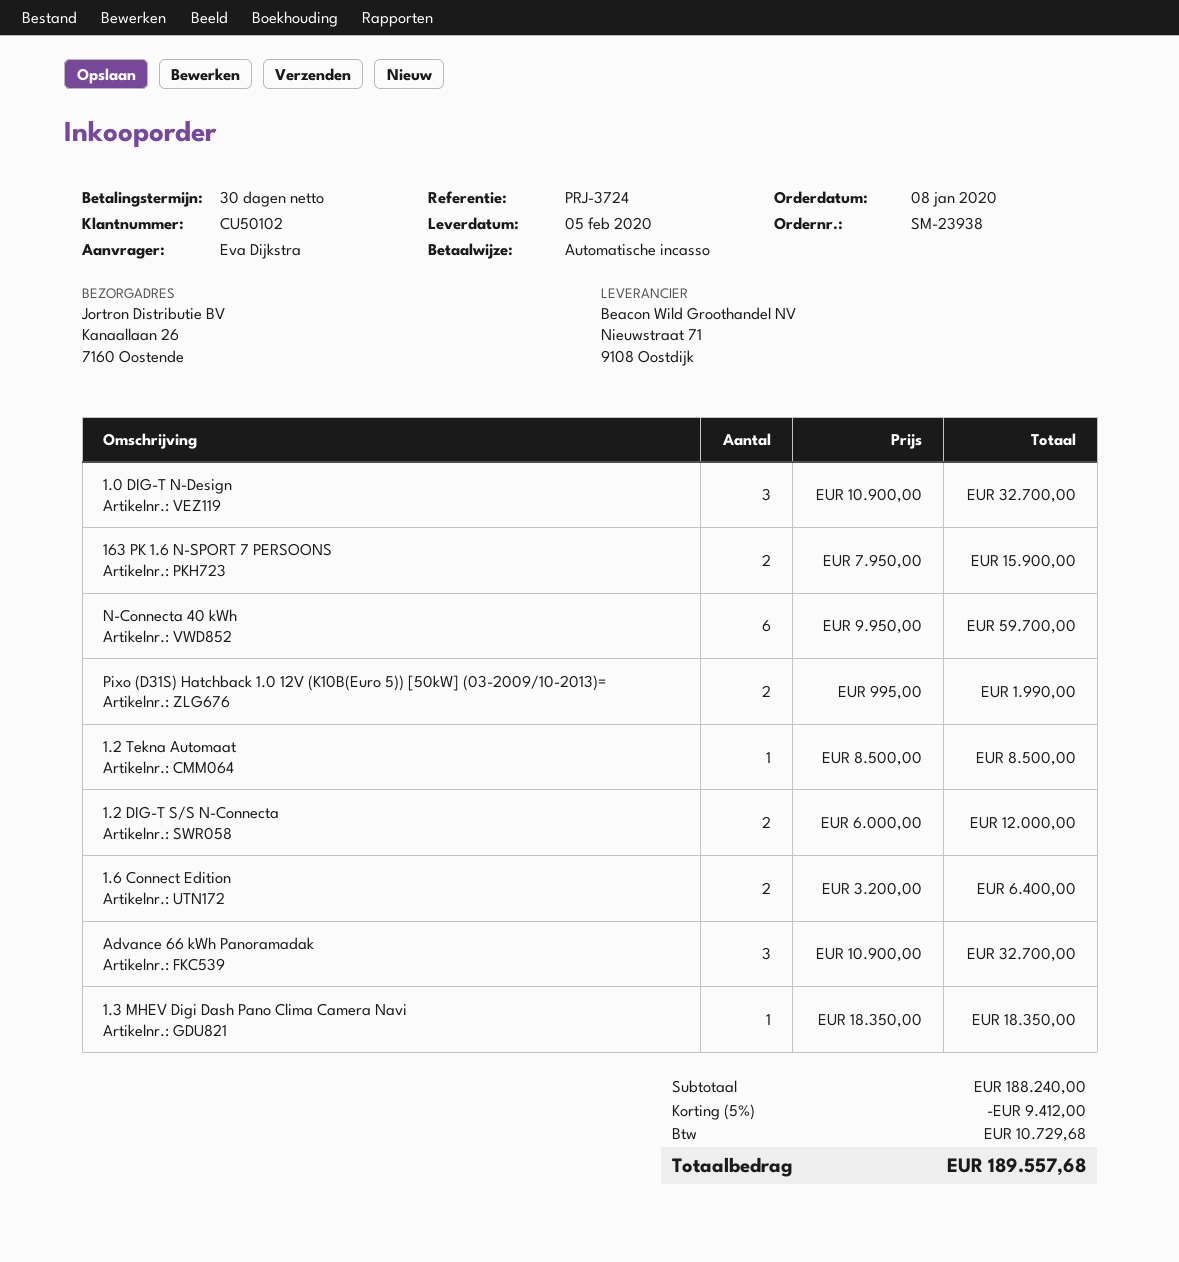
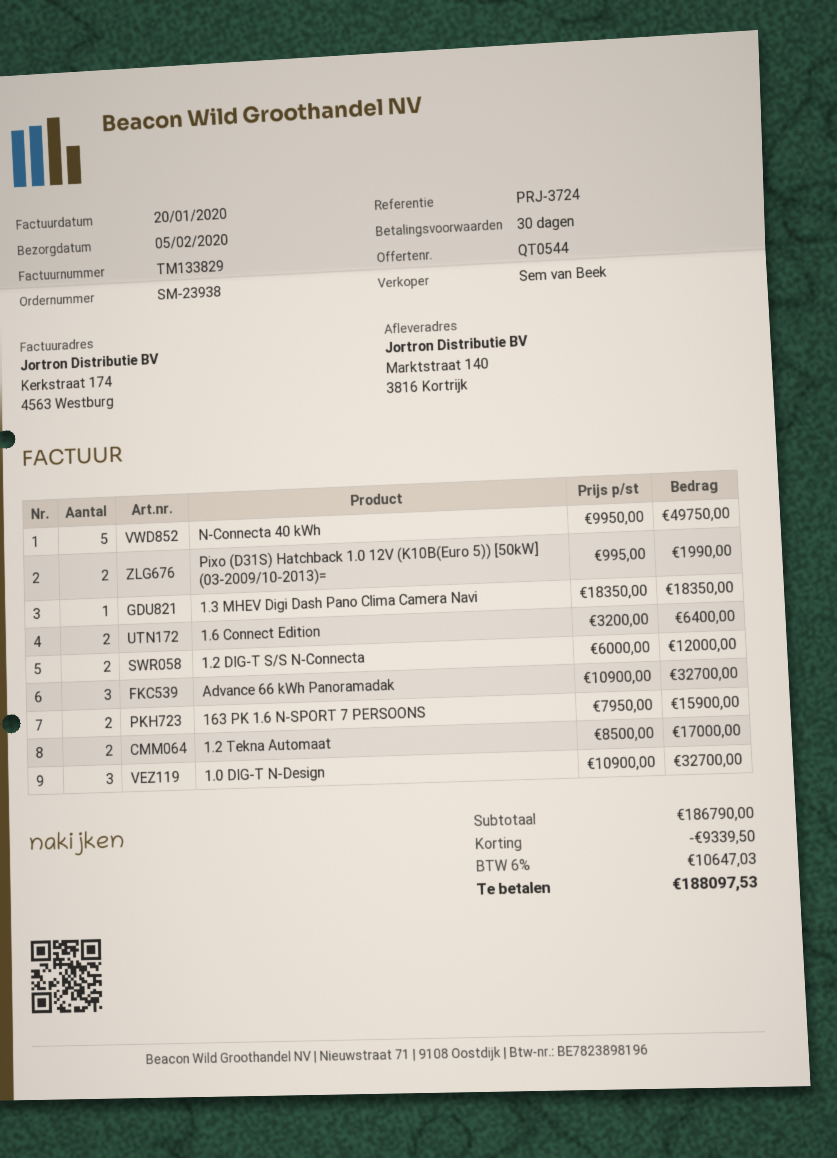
ship to: Kanaallaan 26, 7160 Oostende -> Marktstraat 140, 3816 Kortrijk
N-Connecta 40 kWh: 6 x 9950.00 = 59700.00 -> 5 x 9950.00 = 49750.00
1.2 Tekna Automaat: 1 x 8500.00 = 8500.00 -> 2 x 8500.00 = 17000.00
subtotal: 188240.00 -> 186790.00
discount: 9412.00 -> 9339.50
tax: 10729.68 -> 10647.03
total: 189557.68 -> 188097.53

